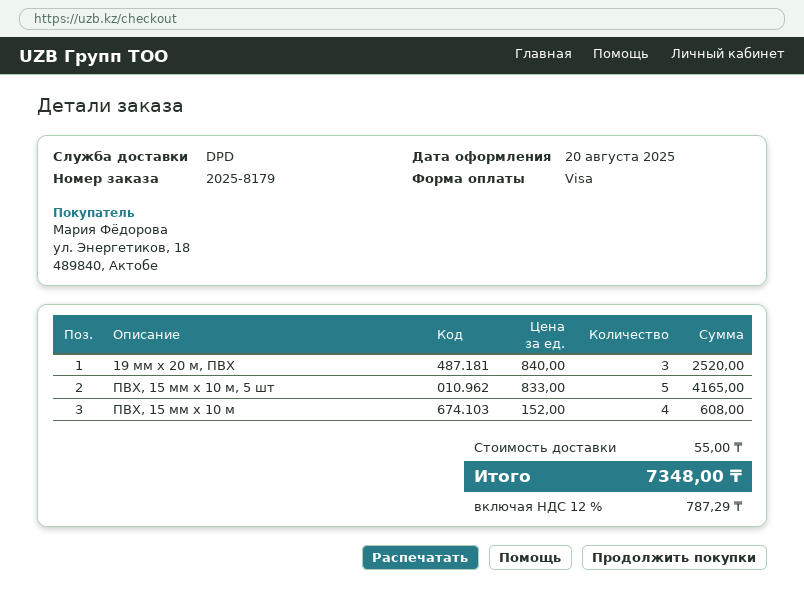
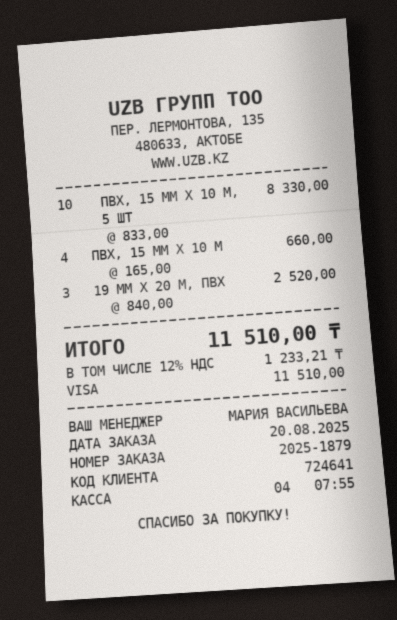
order number: 2025-8179 -> 2025-1879
ПВХ, 15 мм х 10 м, 5 шт: 5 x 833.00 = 4165.00 -> 10 x 833.00 = 8330.00
ПВХ, 15 мм х 10 м: 4 x 152.00 = 608.00 -> 4 x 165.00 = 660.00
shipping: 55.00 -> none
tax: 12% = 787.29 -> 12% = 1233.21
total: 7348.00 -> 11510.00

